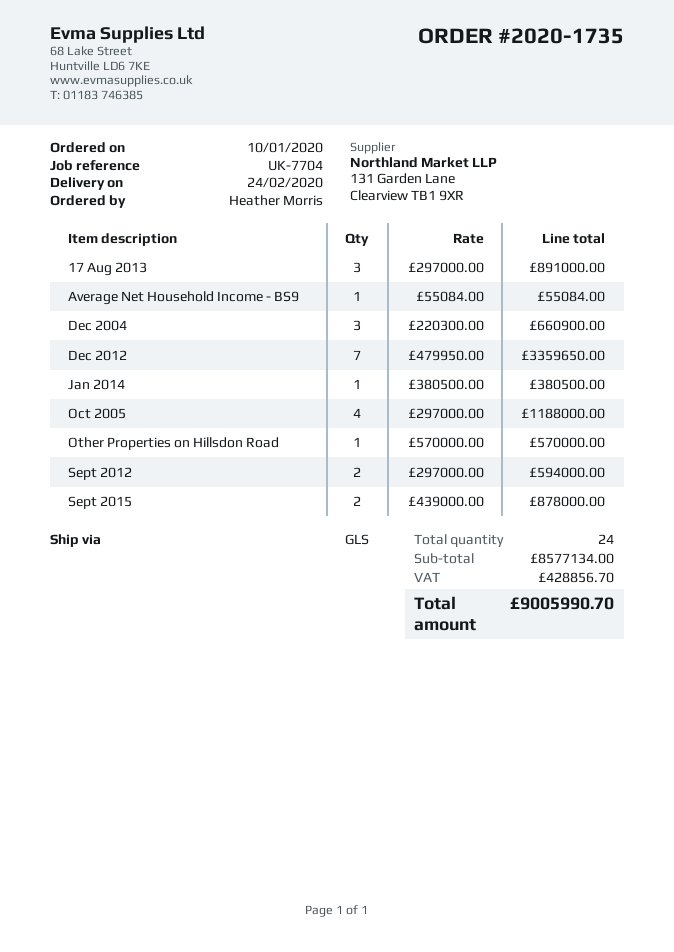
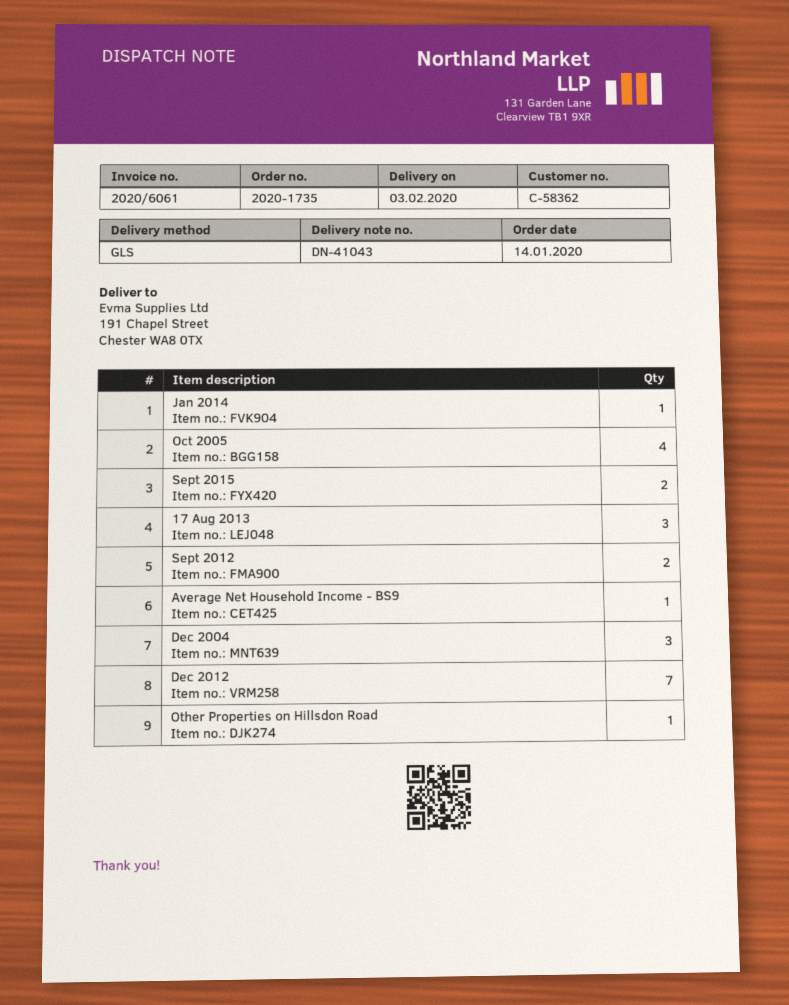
order date: 2020-01-10 -> 2020-01-14
delivery date: 2020-02-24 -> 2020-02-03

